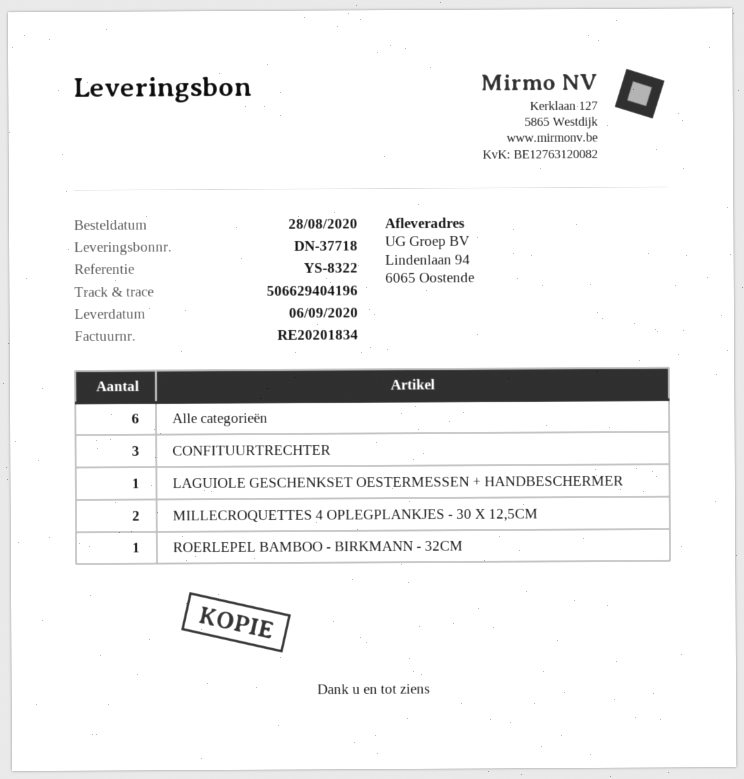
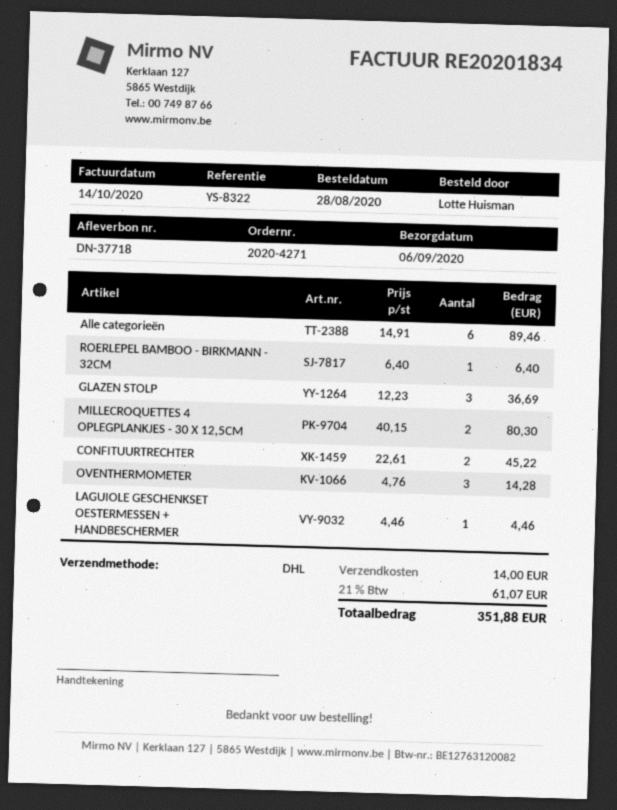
CONFITUURTRECHTER: 3 -> 2
GLAZEN STOLP: none -> 3
OVENTHERMOMETER: none -> 3

